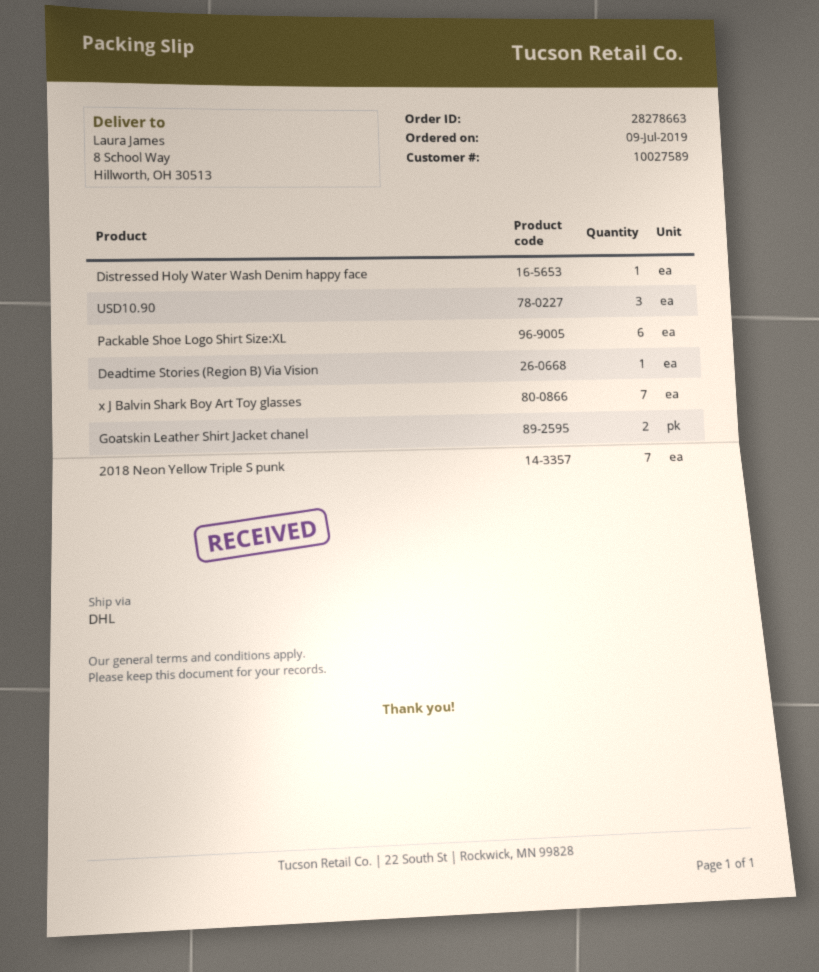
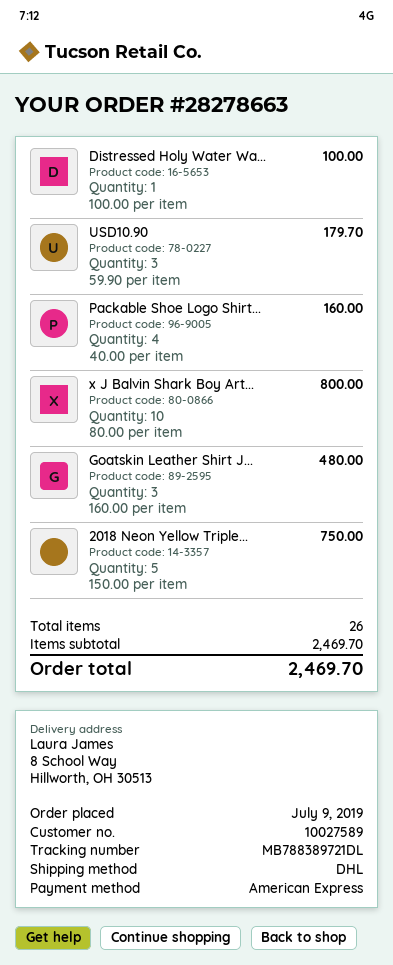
Packable Shoe Logo Shirt Size:XL: 6 -> 4
Deadtime Stories (Region B) Via Vision: 1 -> none
x J Balvin Shark Boy Art Toy glasses: 7 -> 10
Goatskin Leather Shirt Jacket chanel: 2 -> 3
2018 Neon Yellow Triple S punk: 7 -> 5

